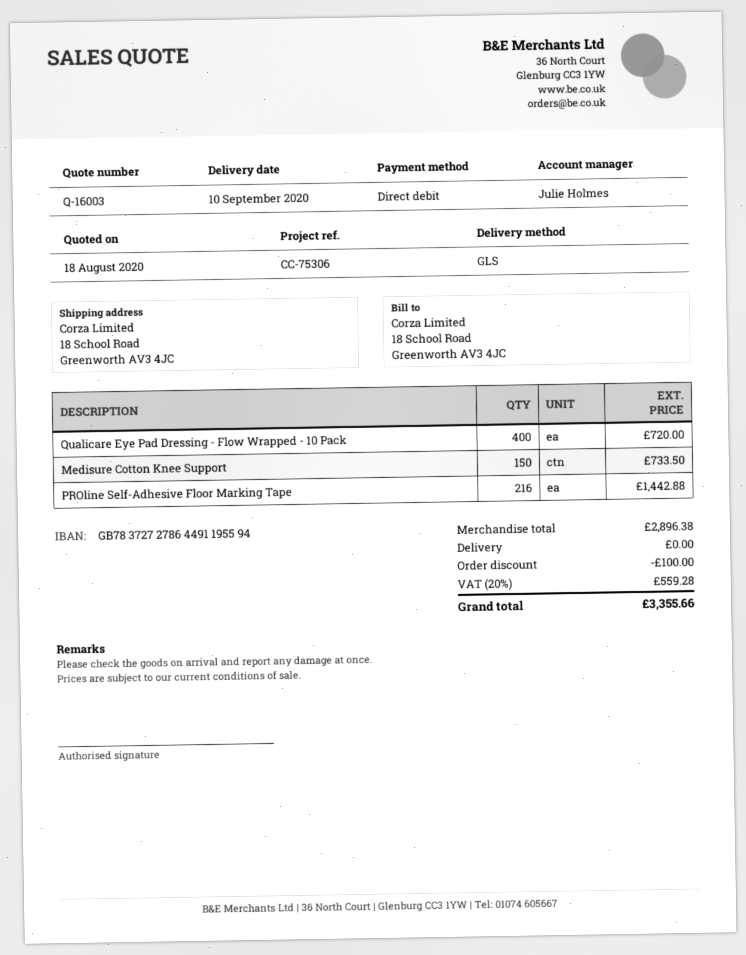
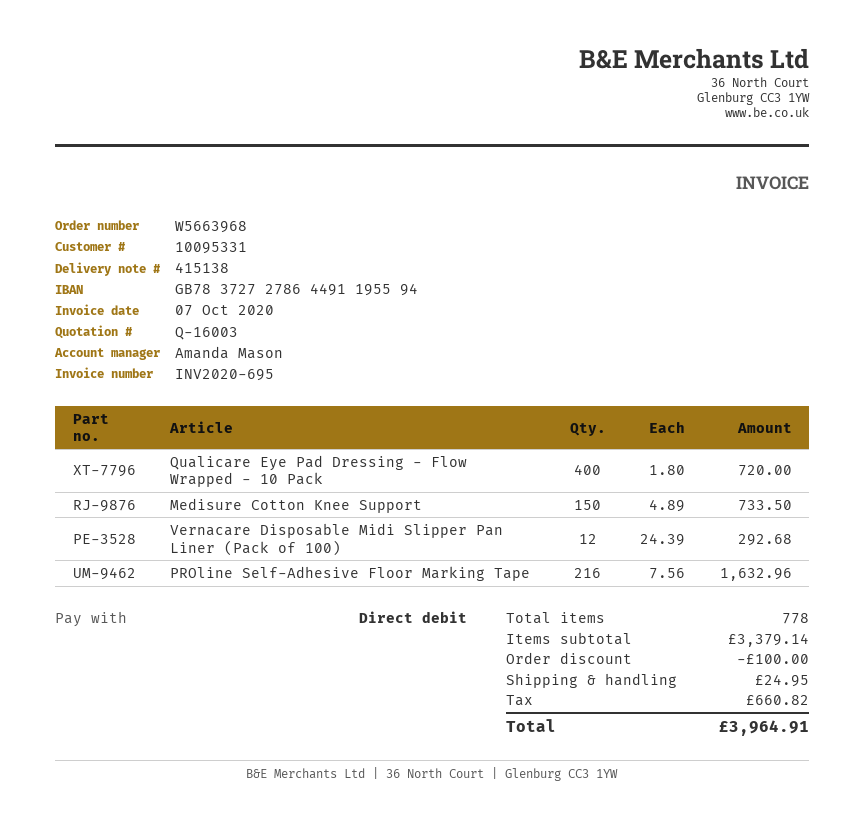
sales rep: Julie Holmes -> Amanda Mason
PROline Self-Adhesive Floor Marking Tape: 216 for 1442.88 -> 216 for 1632.96
Vernacare Disposable Midi Slipper Pan Liner (Pack of 100): none -> 12 for 292.68
subtotal: 2896.38 -> 3379.14
shipping: 0.00 -> 24.95
tax: 559.28 -> 660.82
total: 3355.66 -> 3964.91

